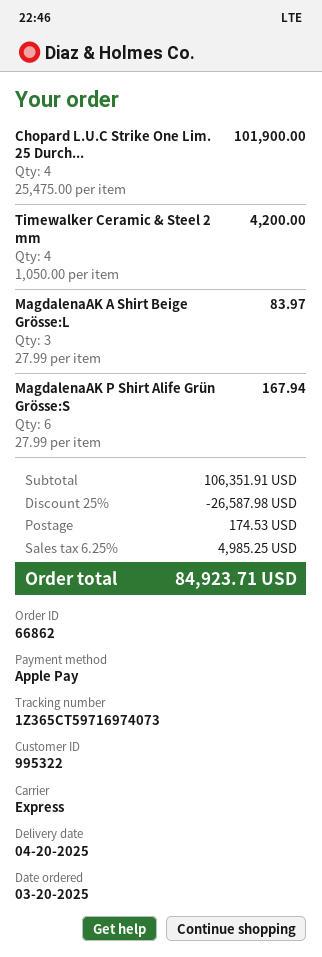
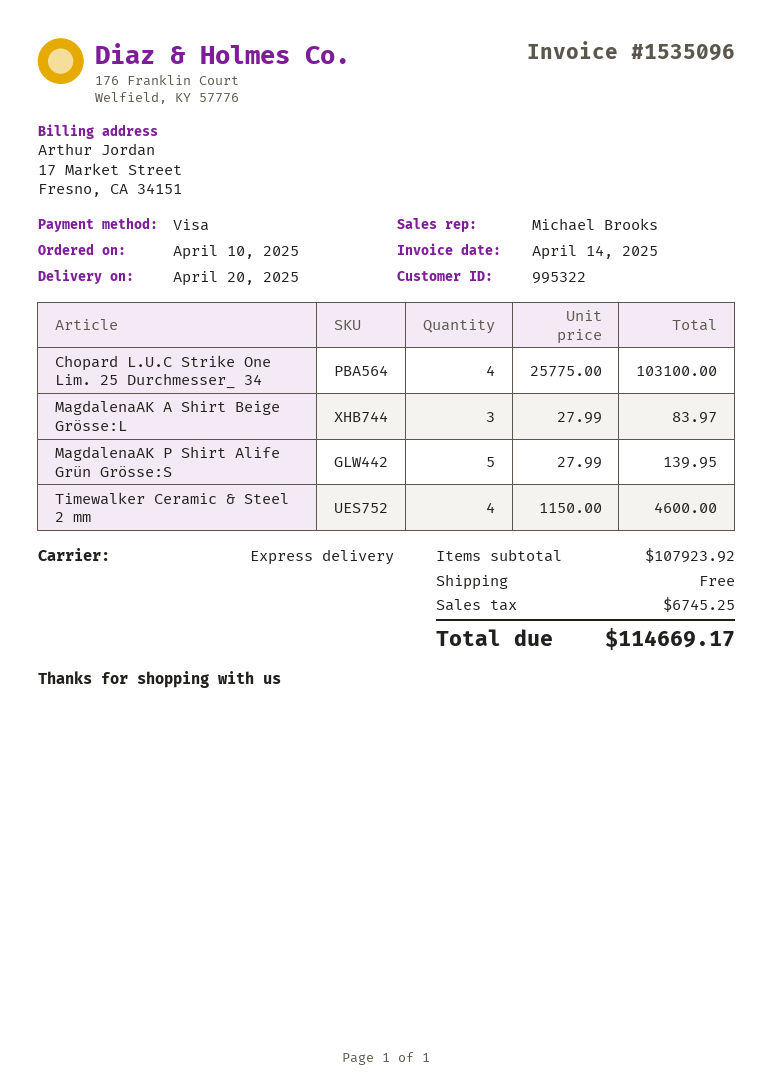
order date: 2025-03-20 -> 2025-04-10
payment method: Apple Pay -> Visa
Chopard L.U.C Strike One Lim. 25 Durch...: 4 x 25475.00 = 101900.00 -> 4 x 25775.00 = 103100.00
Timewalker Ceramic & Steel 2 mm: 4 x 1050.00 = 4200.00 -> 4 x 1150.00 = 4600.00
MagdalenaAK P Shirt Alife Grün Grösse:S: 6 x 27.99 = 167.94 -> 5 x 27.99 = 139.95
subtotal: 106351.91 -> 107923.92
discount: 25% = 26587.98 -> none
shipping: 174.53 -> 0.00
tax: 4985.25 -> 6745.25
total: 84923.71 -> 114669.17

